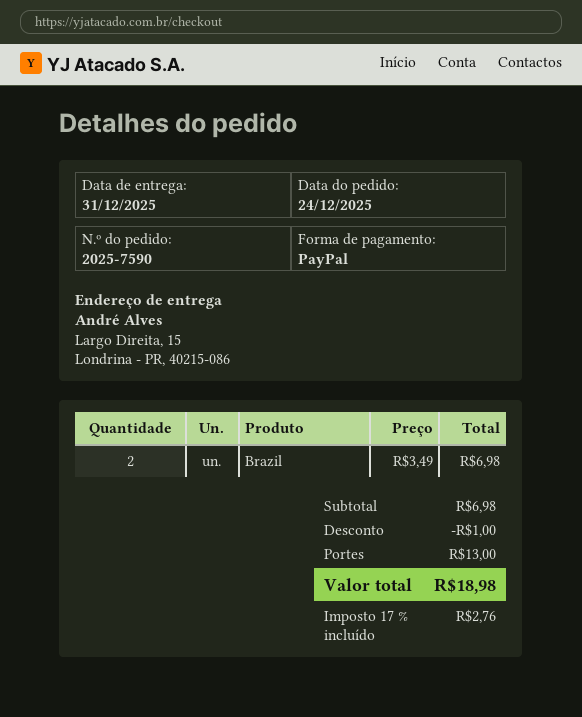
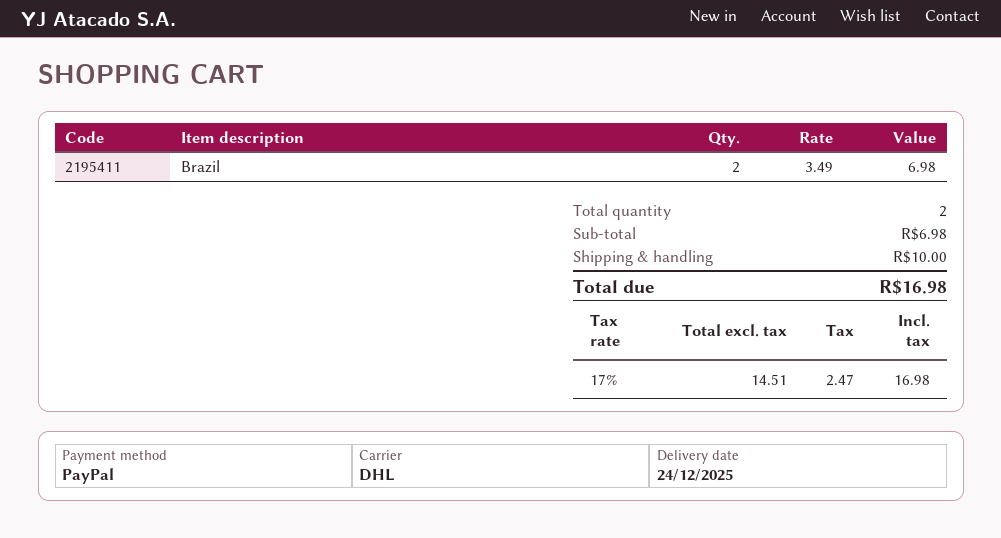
delivery date: 2025-12-31 -> 2025-12-24
discount: 1.00 -> none
shipping: 13.00 -> 10.00
tax: 17% = 2.76 -> 17% = 2.47
total: 18.98 -> 16.98

